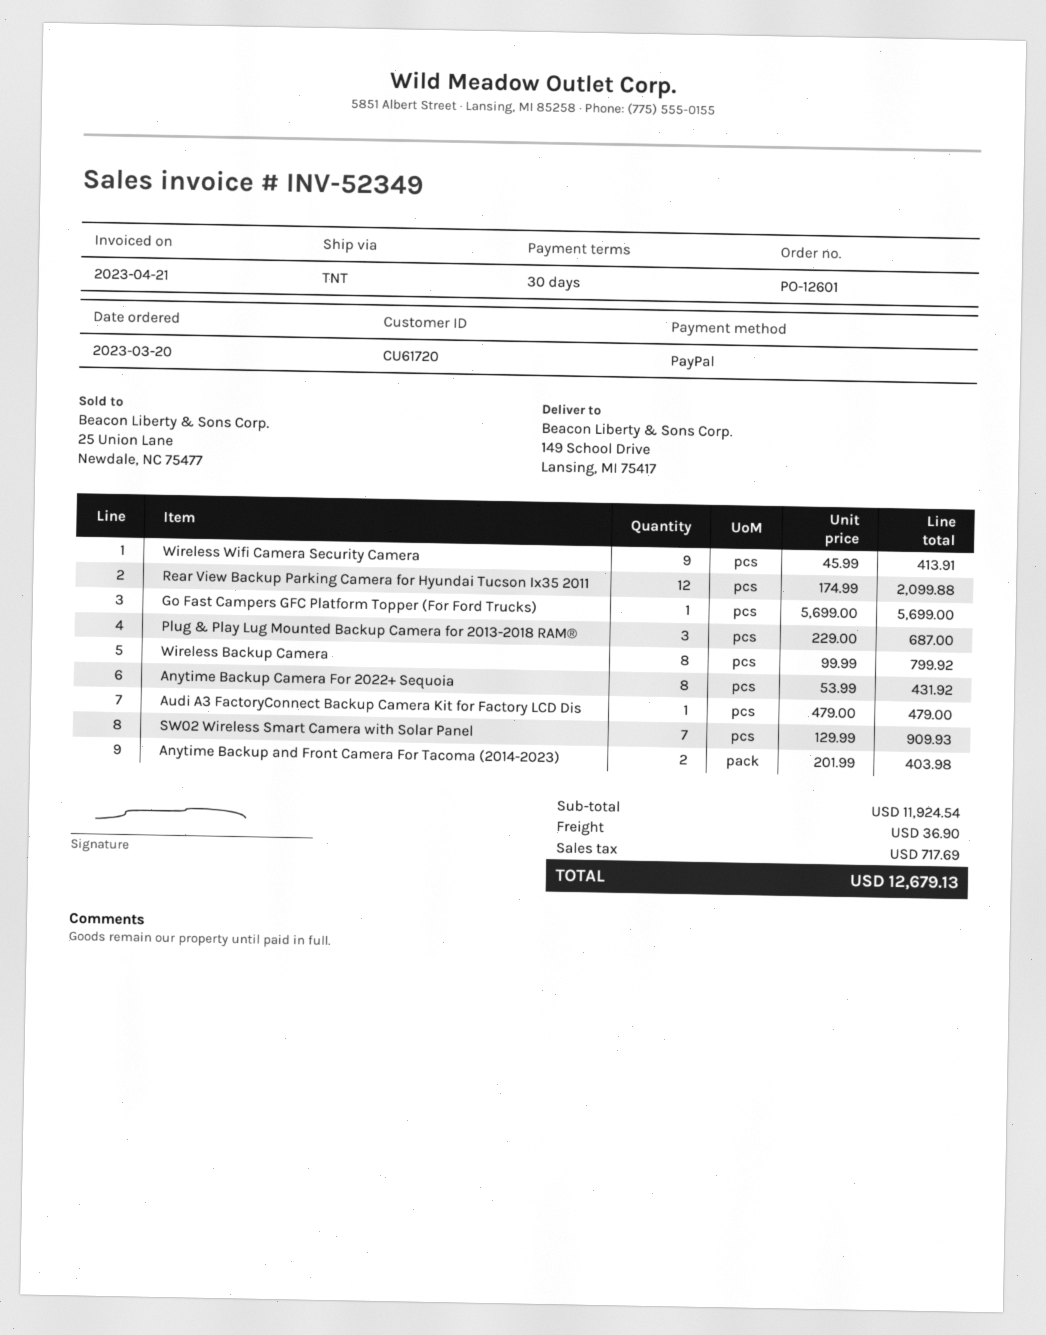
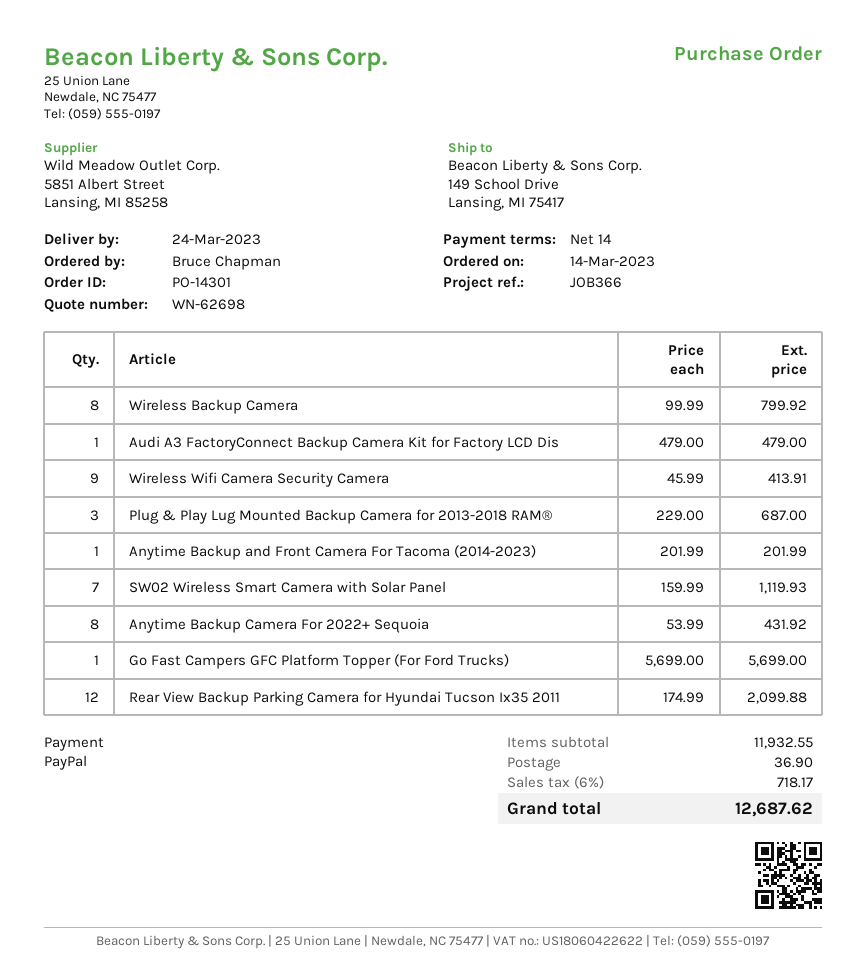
order number: PO-12601 -> PO-14301
order date: 2023-03-20 -> 2023-03-14
payment terms: 30 days -> 14 days
SW02 Wireless Smart Camera with Solar Panel: 7 x 129.99 = 909.93 -> 7 x 159.99 = 1119.93
Anytime Backup and Front Camera For Tacoma (2014-2023): 2 x 201.99 = 403.98 -> 1 x 201.99 = 201.99
subtotal: 11924.54 -> 11932.55
tax: 717.69 -> 718.17
total: 12679.13 -> 12687.62

